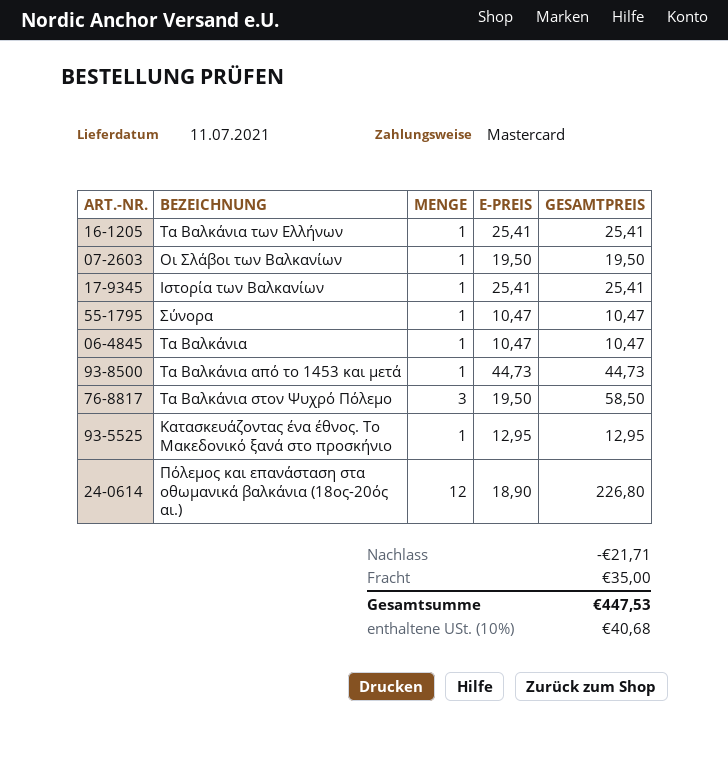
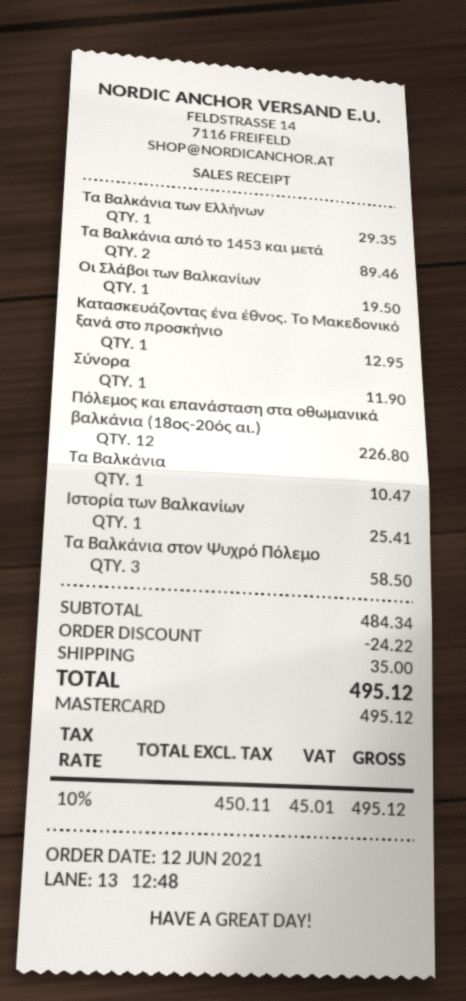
Τα Βαλκάνια των Ελλήνων: 1 for 25.41 -> 1 for 29.35
Σύνορα: 1 for 10.47 -> 1 for 11.90
Τα Βαλκάνια από το 1453 και μετά: 1 for 44.73 -> 2 for 89.46
discount: 21.71 -> 24.22
tax: 10% = 40.68 -> 10% = 45.01
total: 447.53 -> 495.12

